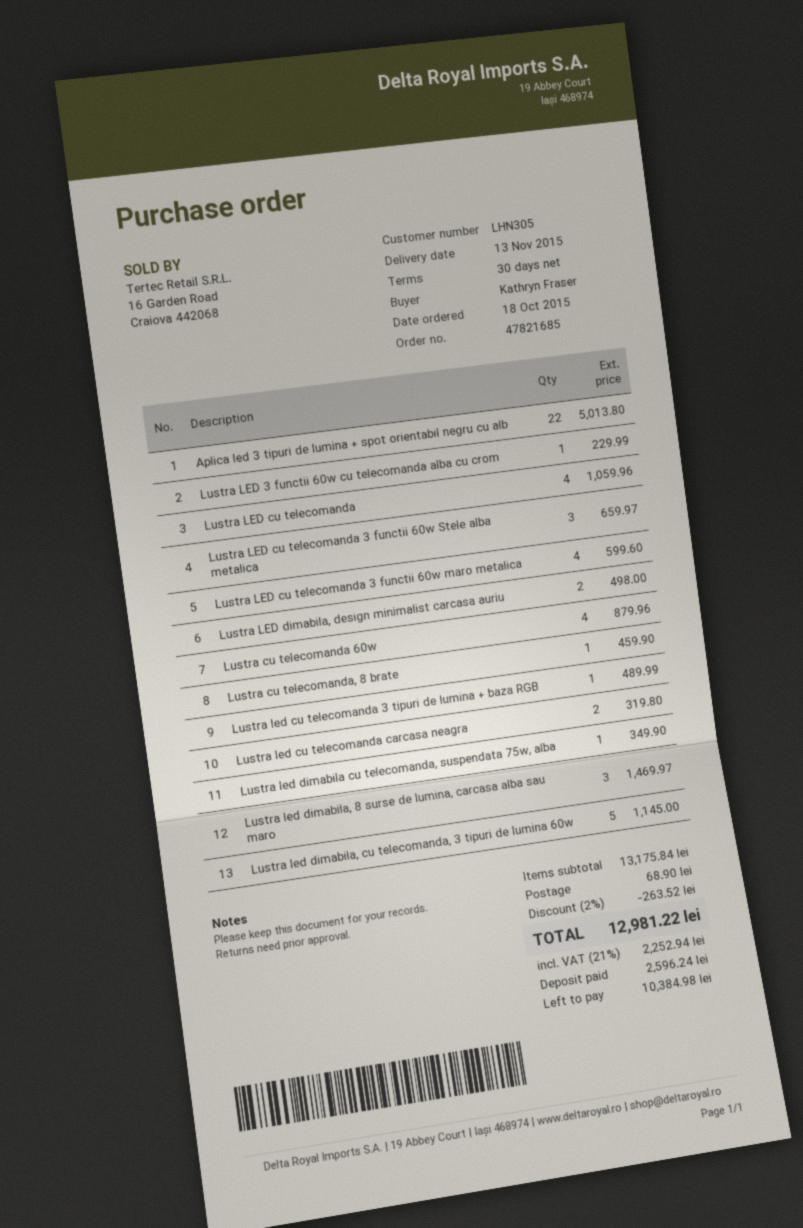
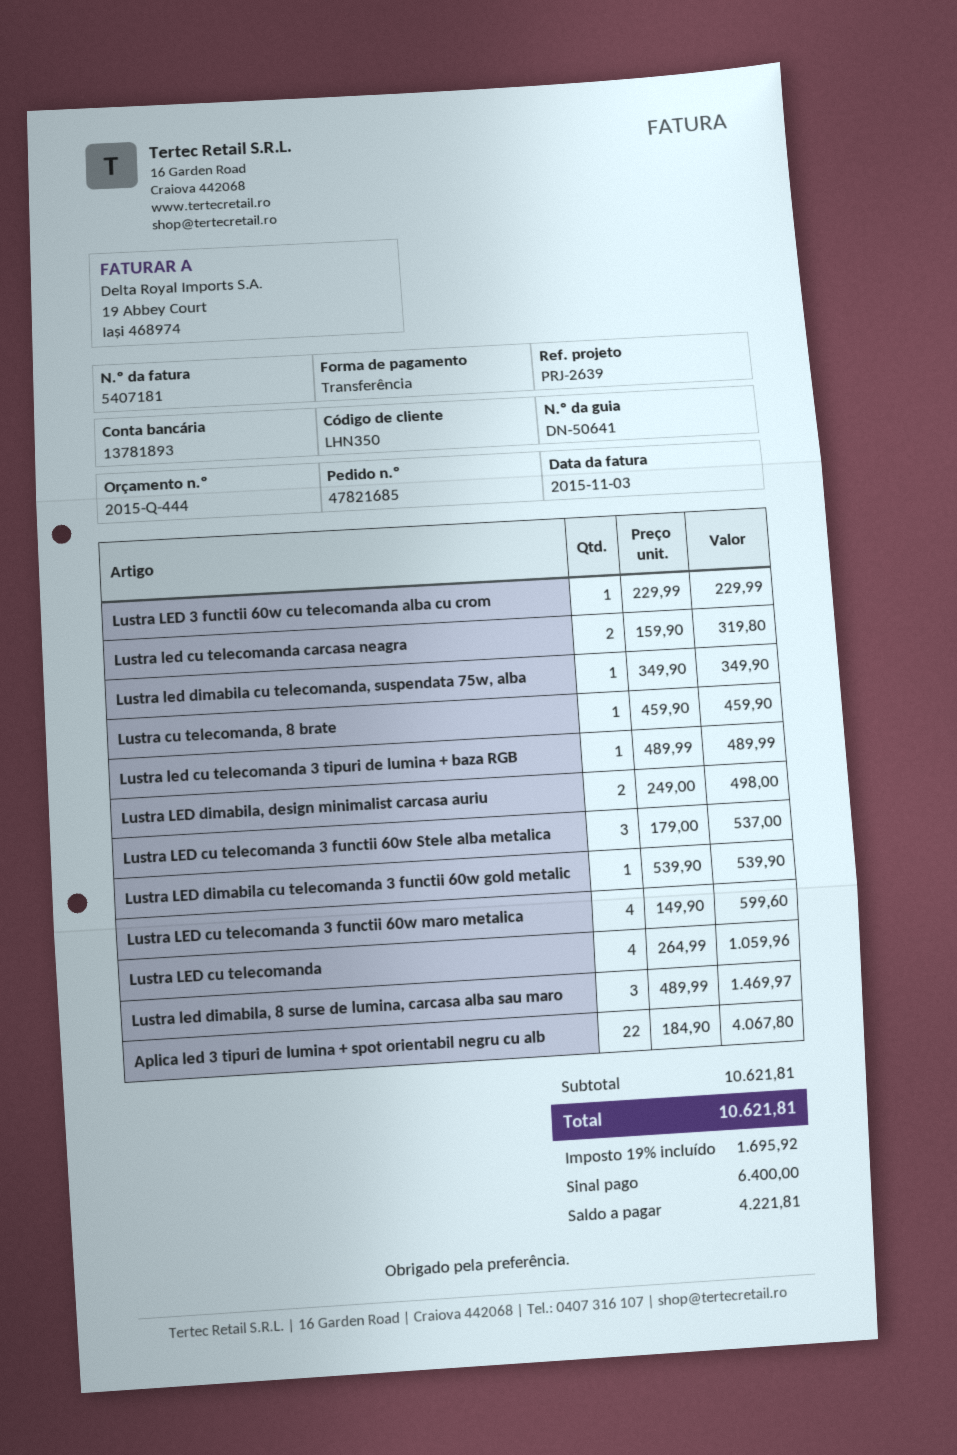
customer number: LHN305 -> LHN350
Aplica led 3 tipuri de lumina + spot orientabil negru cu alb: 22 for 5013.80 -> 22 for 4067.80
Lustra LED cu telecomanda 3 functii 60w Stele alba metalica: 3 for 659.97 -> 3 for 537.00
Lustra cu telecomanda 60w: 4 for 879.96 -> none
Lustra led dimabila, cu telecomanda, 3 tipuri de lumina 60w: 5 for 1145.00 -> none
Lustra LED dimabila cu telecomanda 3 functii 60w gold metalic: none -> 1 for 539.90
subtotal: 13175.84 -> 10621.81
discount: 2% = 263.52 -> none
shipping: 68.90 -> none
tax: 21% = 2252.94 -> 19% = 1695.92
total: 12981.22 -> 10621.81
deposit: 2596.24 -> 6400.00
balance: 10384.98 -> 4221.81

